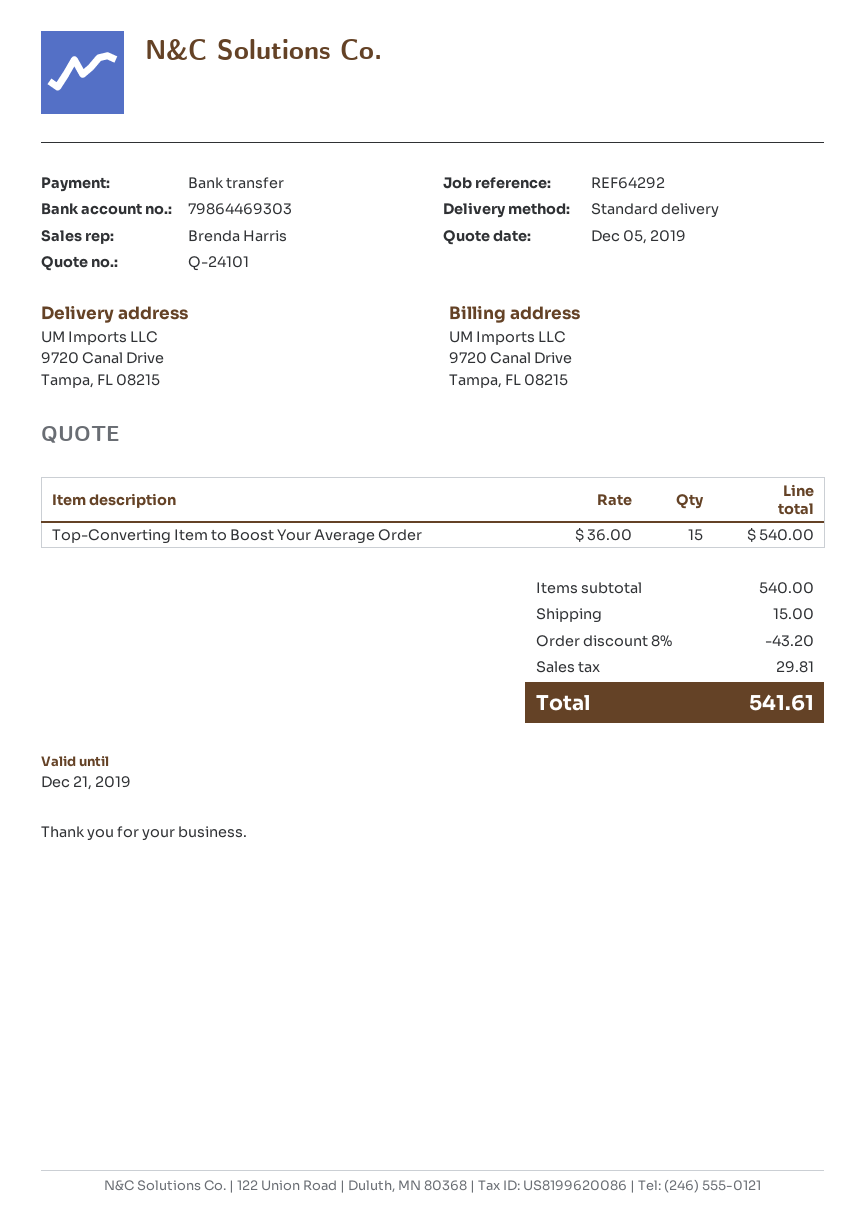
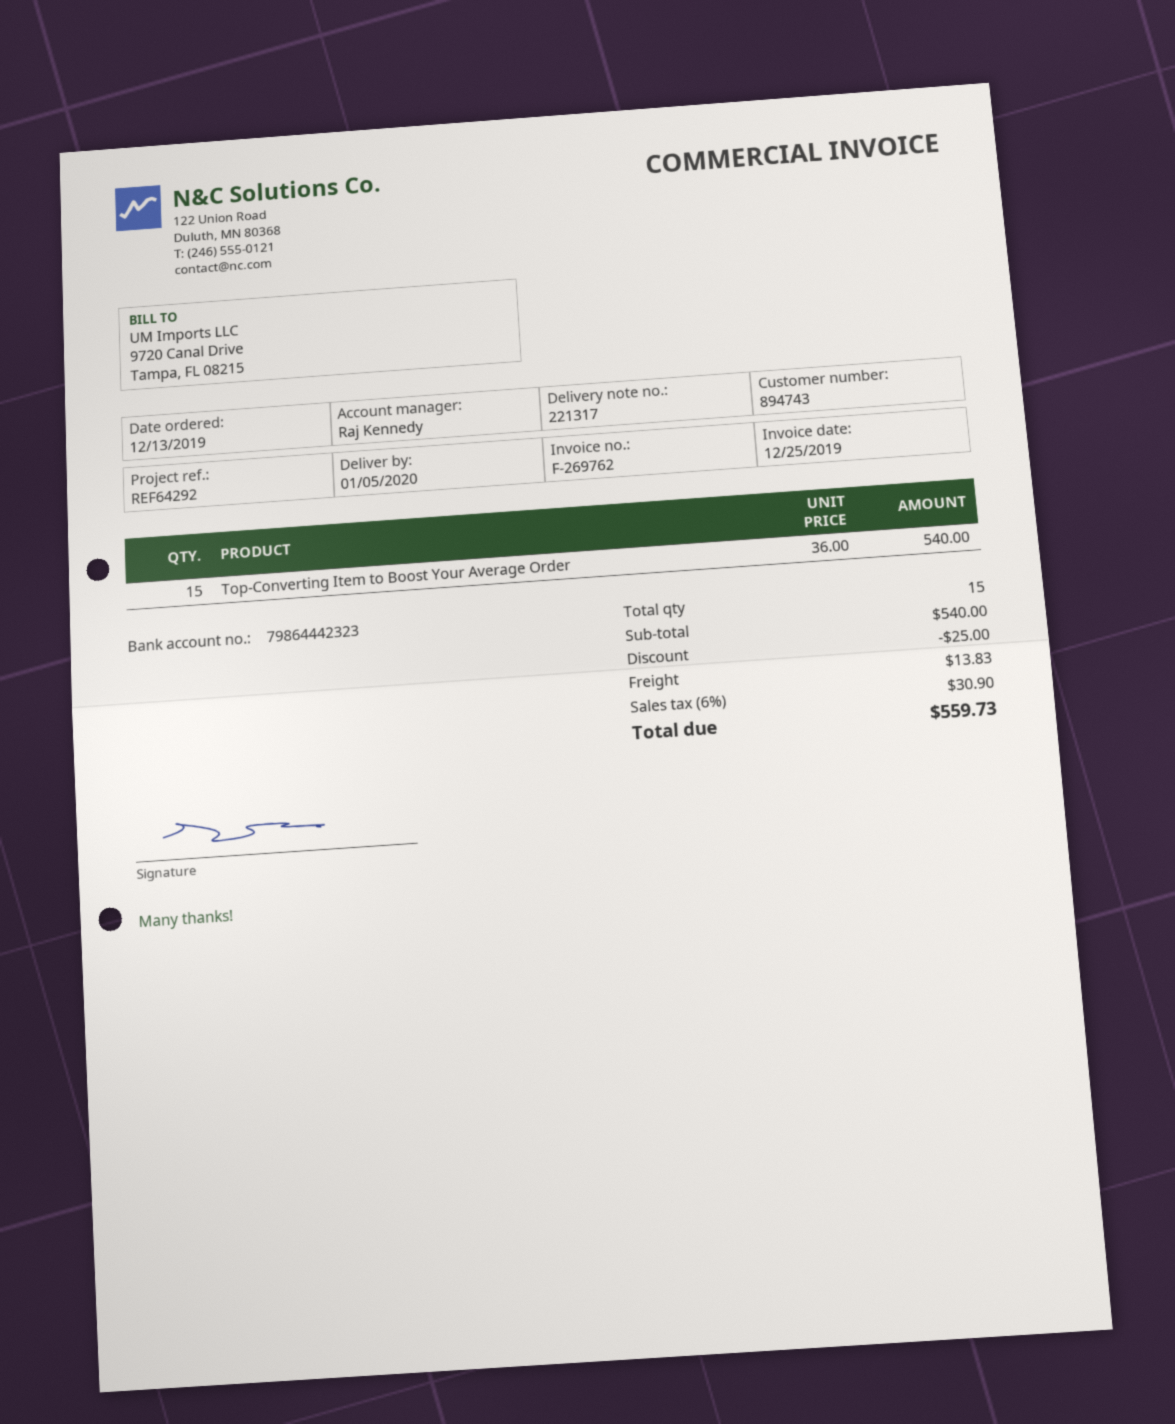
sales rep: Brenda Harris -> Raj Kennedy
bank account: 79864469303 -> 79864442323
discount: 43.20 -> 25.00
shipping: 15.00 -> 13.83
tax: 29.81 -> 30.90
total: 541.61 -> 559.73

